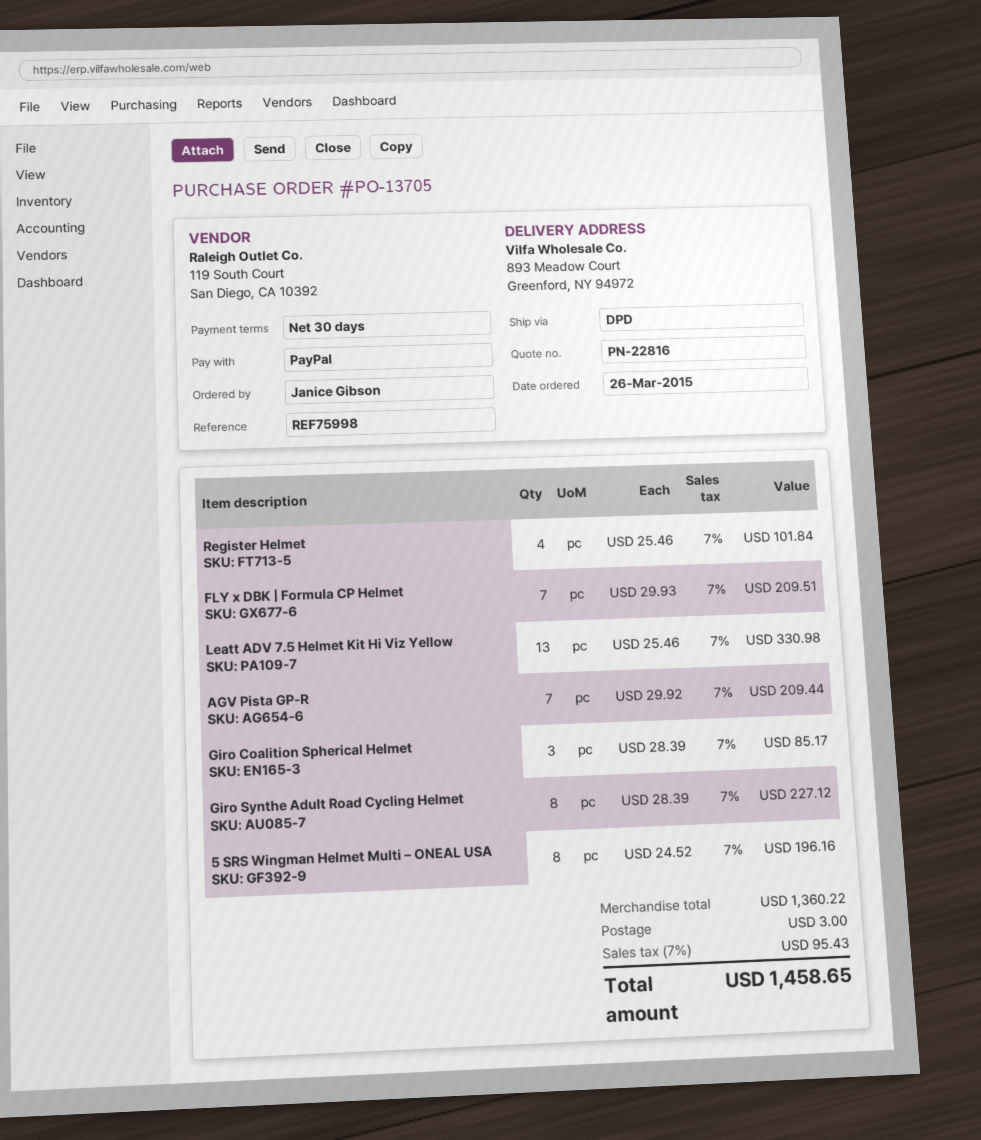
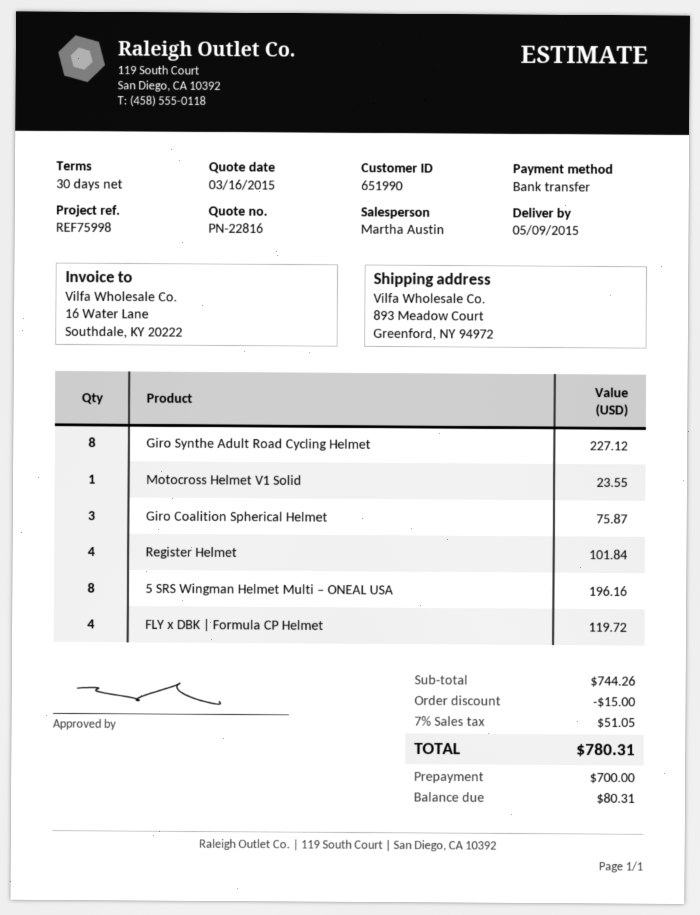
payment method: PayPal -> bank transfer
FLY x DBK | Formula CP Helmet: 7 for 209.51 -> 4 for 119.72
Leatt ADV 7.5 Helmet Kit Hi Viz Yellow: 13 for 330.98 -> none
AGV Pista GP-R: 7 for 209.44 -> none
Giro Coalition Spherical Helmet: 3 for 85.17 -> 3 for 75.87
Motocross Helmet V1 Solid: none -> 1 for 23.55
subtotal: 1360.22 -> 744.26
discount: none -> 15.00
shipping: 3.00 -> none
tax: 7% = 95.43 -> 7% = 51.05
total: 1458.65 -> 780.31

